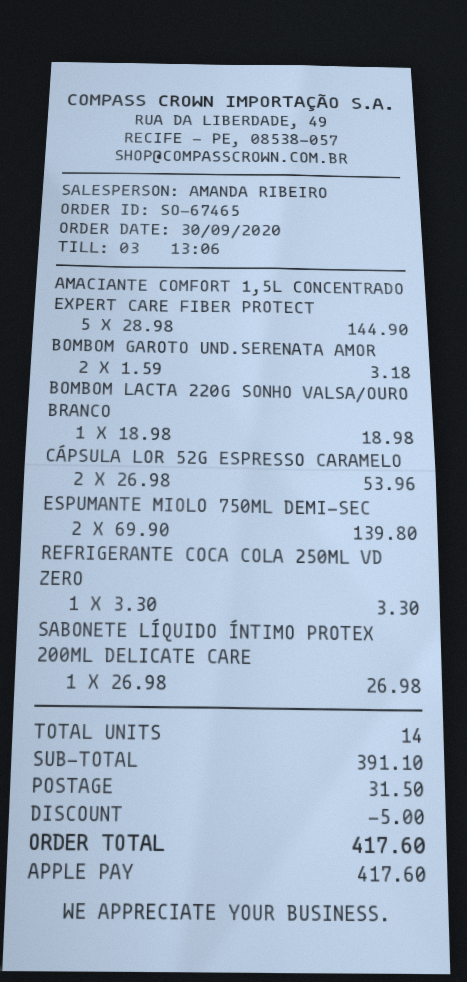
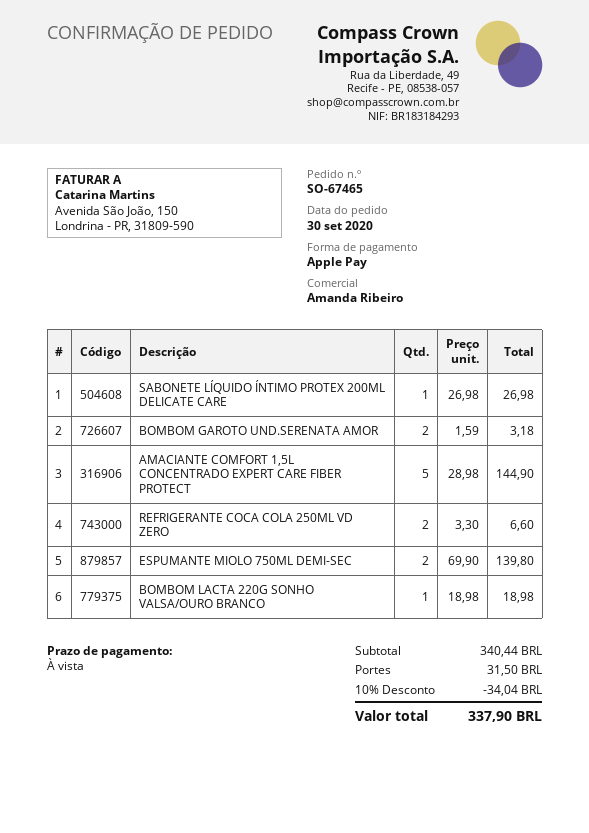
CÁPSULA LOR 52G ESPRESSO CARAMELO: 2 x 26.98 = 53.96 -> none
REFRIGERANTE COCA COLA 250ML VD ZERO: 1 x 3.30 = 3.30 -> 2 x 3.30 = 6.60
subtotal: 391.10 -> 340.44
discount: 5.00 -> 34.04
total: 417.60 -> 337.90

